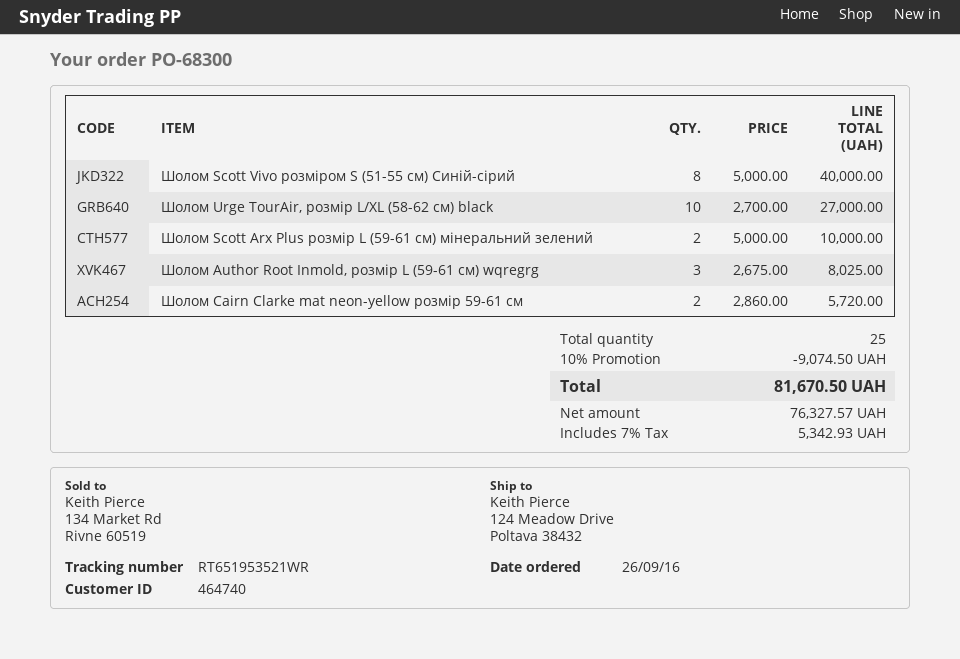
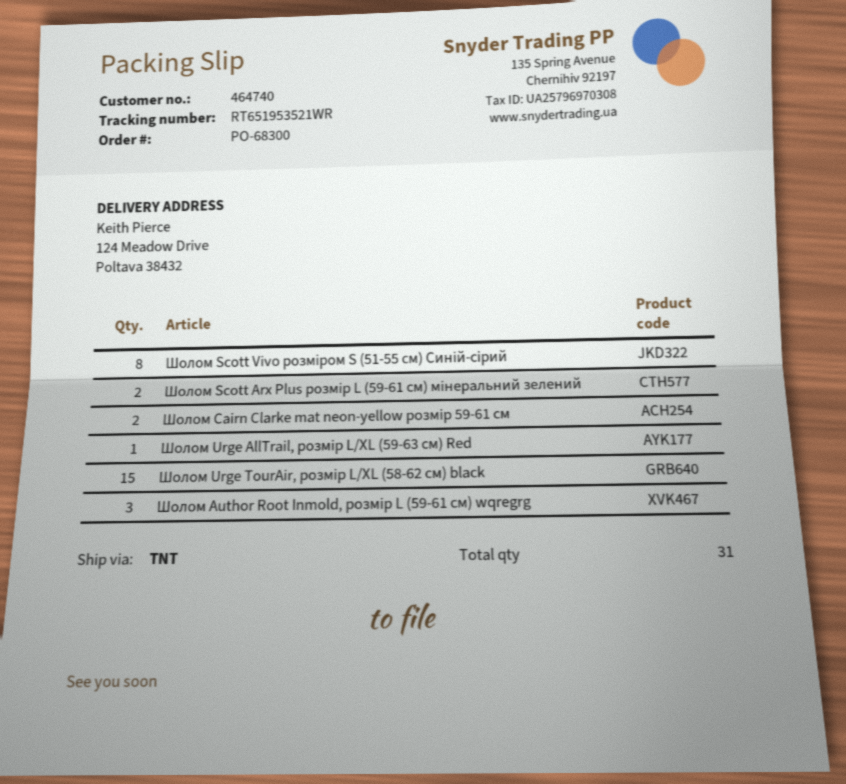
Шолом Urge TourAir, розмір L/XL (58-62 см) black: 10 -> 15
Шолом Urge AllTrail, розмір L/XL (59-63 см) Red: none -> 1
total quantity: 25 -> 31

